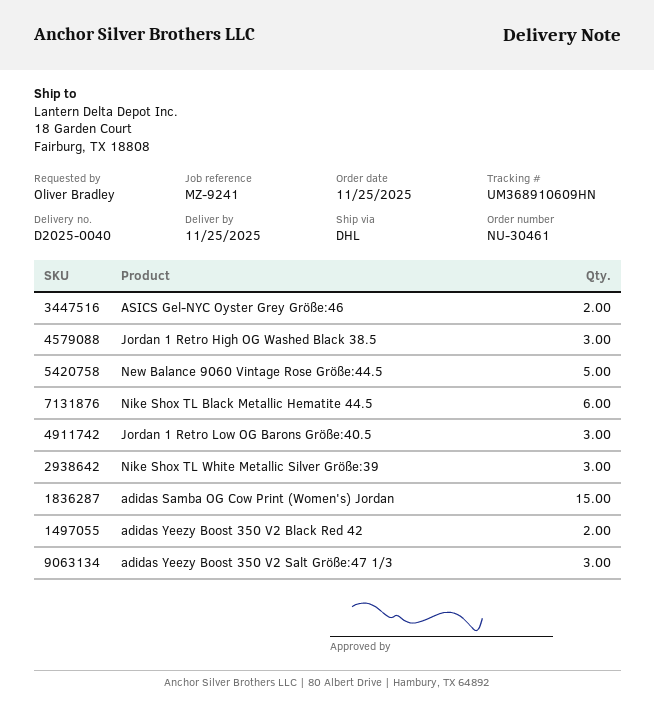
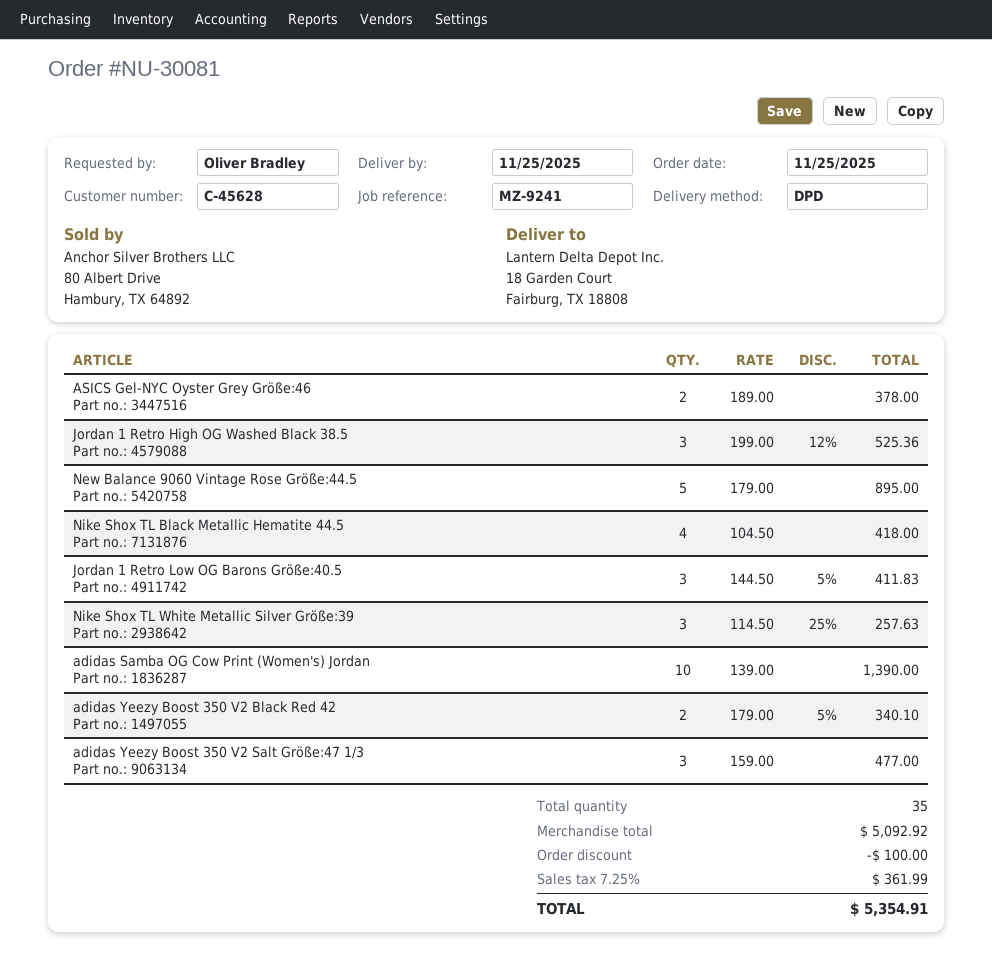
order number: NU-30461 -> NU-30081
shipping method: DHL -> DPD
Nike Shox TL Black Metallic Hematite 44.5: 6 -> 4
adidas Samba OG Cow Print (Women's) Jordan: 15 -> 10

